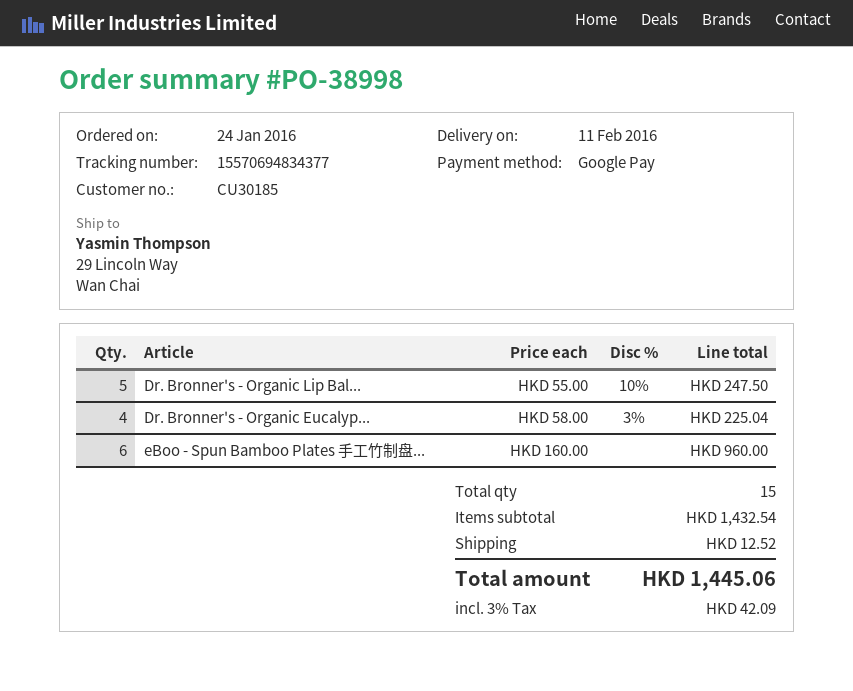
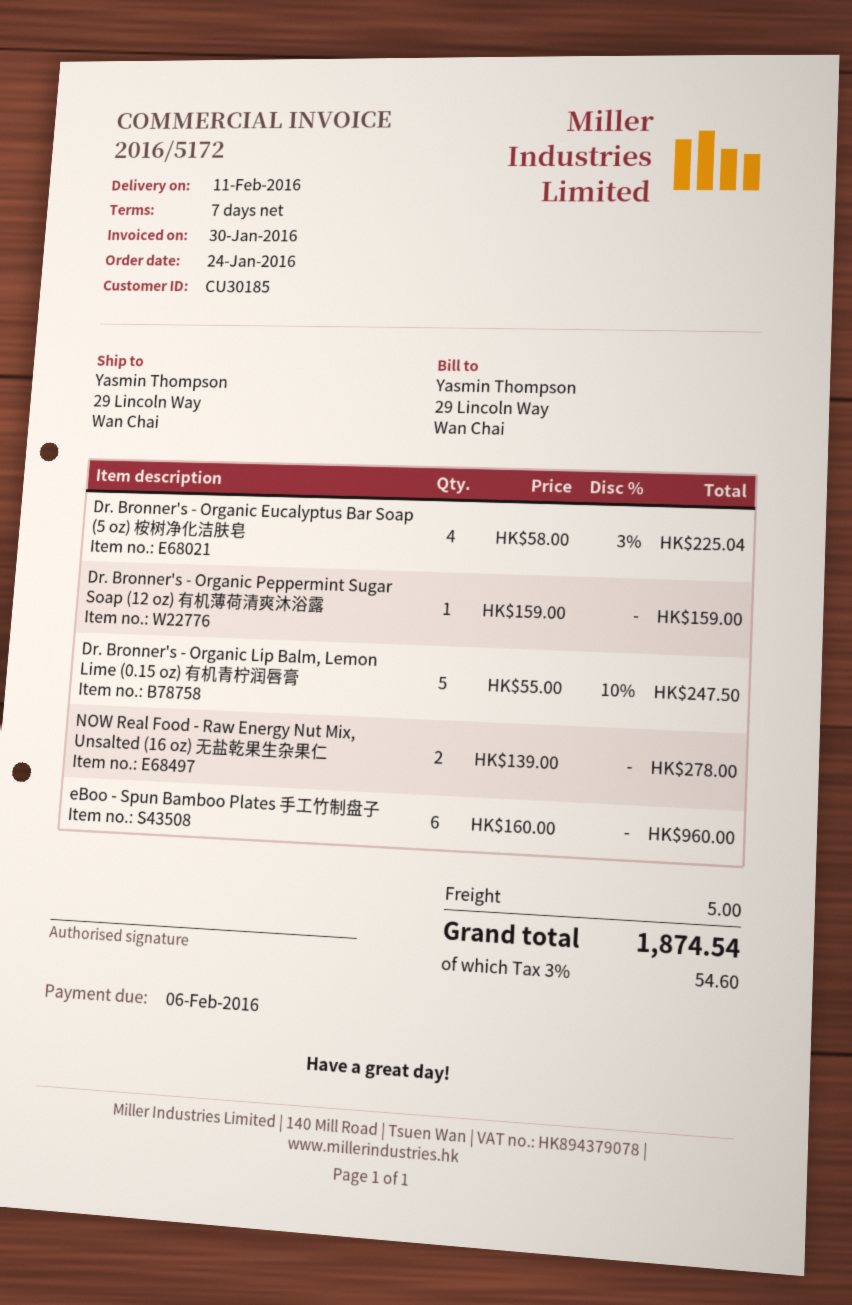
Dr. Bronner's - Organic Peppermint Sugar Soap (12 oz) 有机薄荷清爽沐浴露: none -> 1 x 159.00 = 159.00
NOW Real Food - Raw Energy Nut Mix, Unsalted (16 oz) 无盐乾果生杂果仁: none -> 2 x 139.00 = 278.00
shipping: 12.52 -> 5.00
tax: 3% = 42.09 -> 3% = 54.60
total: 1445.06 -> 1874.54

